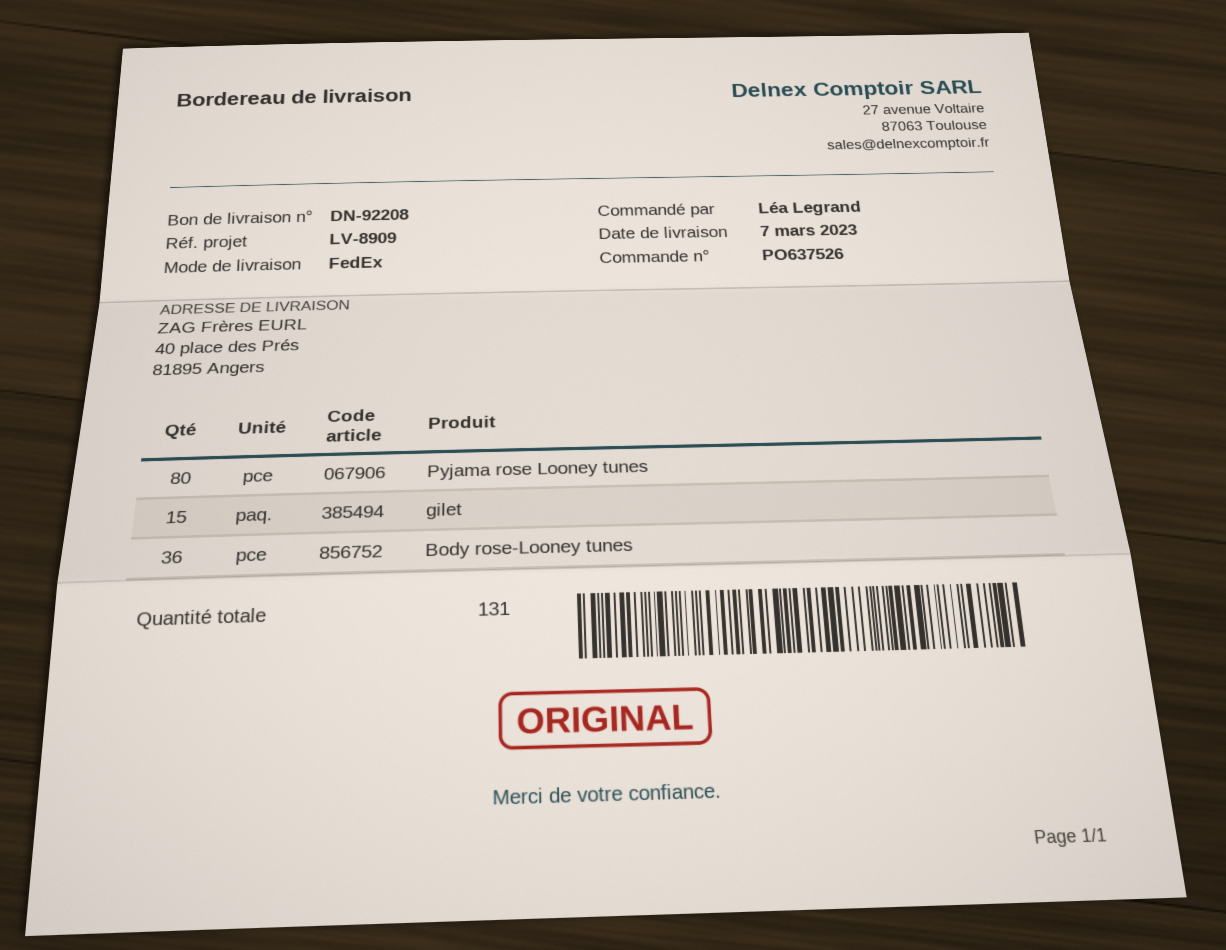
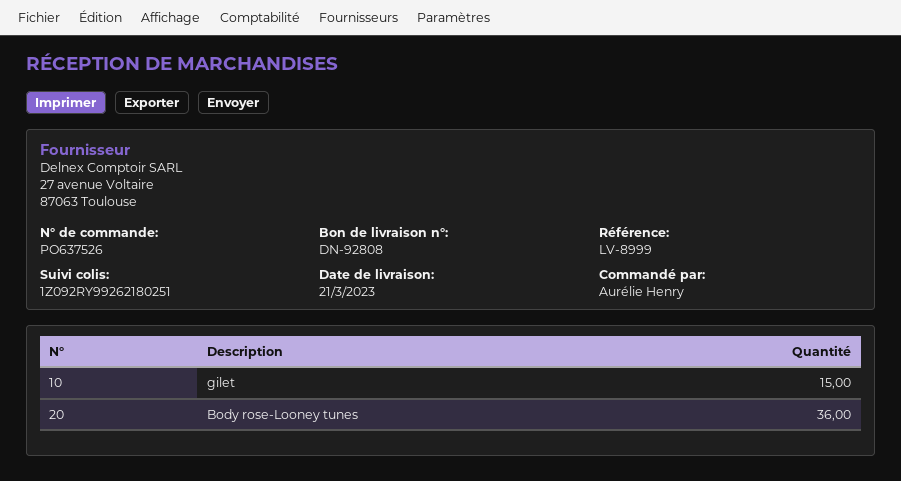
delivery note number: DN-92208 -> DN-92808
delivery date: 2023-03-07 -> 2023-03-21
reference: LV-8909 -> LV-8999
ordered by: Léa Legrand -> Aurélie Henry
Pyjama rose Looney tunes: 80 -> none

